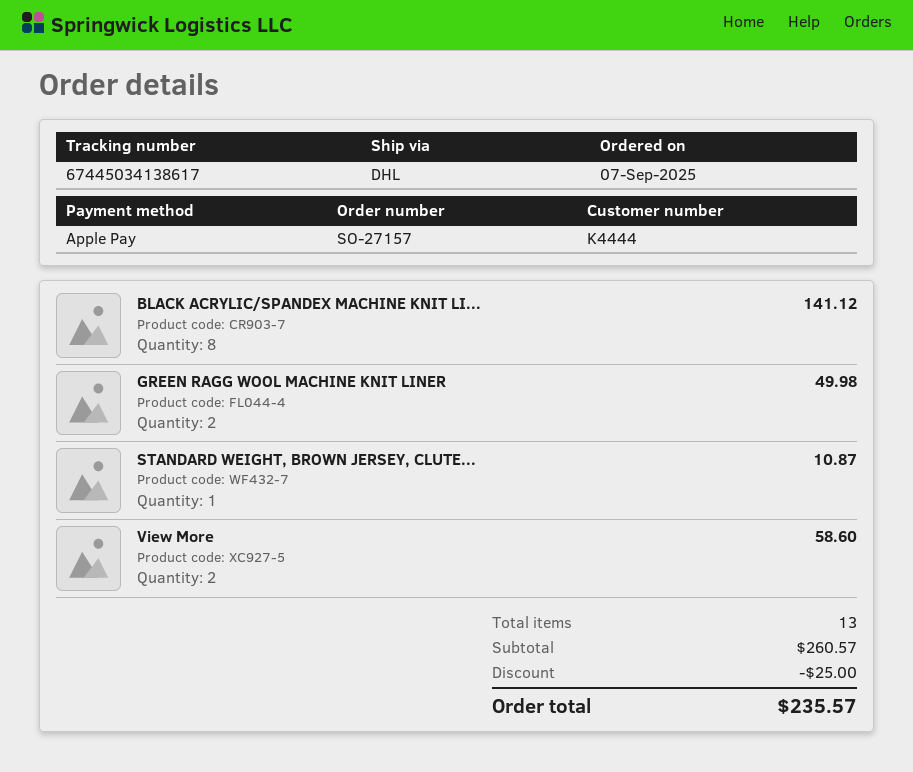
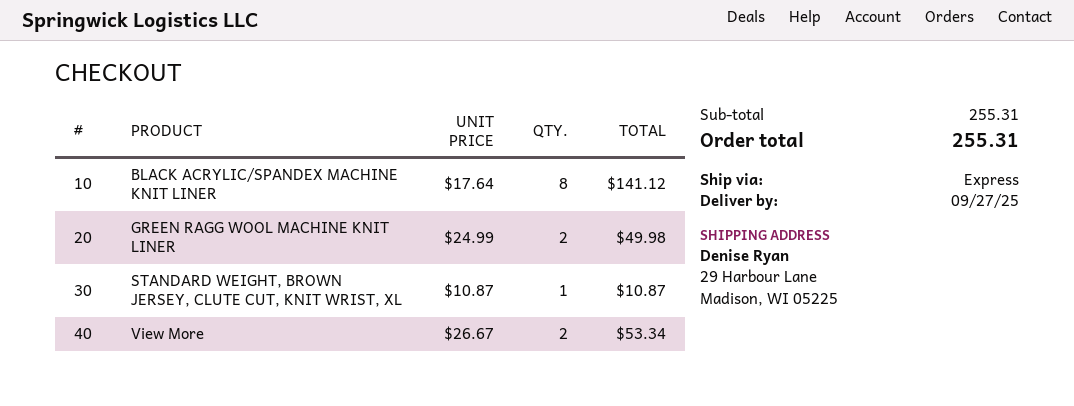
shipping method: DHL -> express
View More: 2 for 58.60 -> 2 for 53.34
subtotal: 260.57 -> 255.31
discount: 25.00 -> none
total: 235.57 -> 255.31

